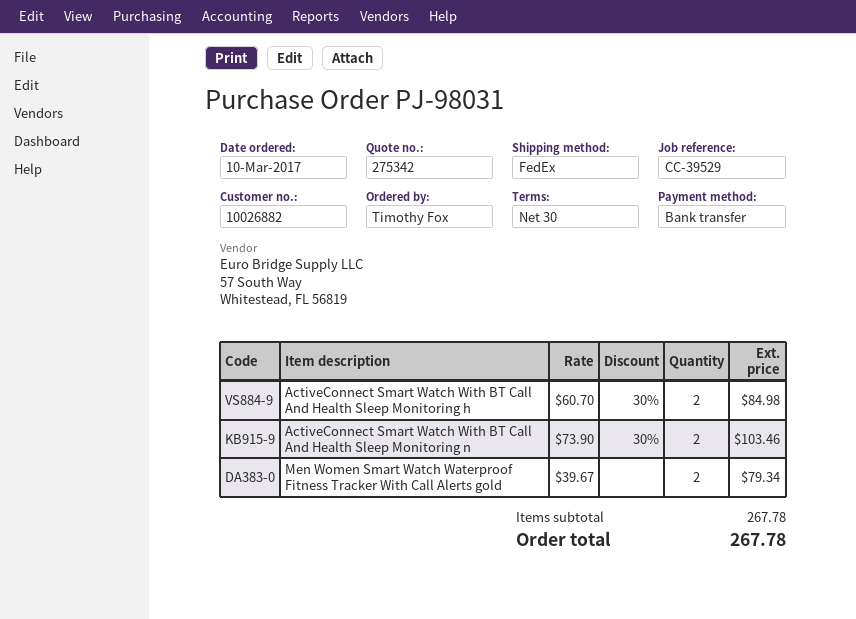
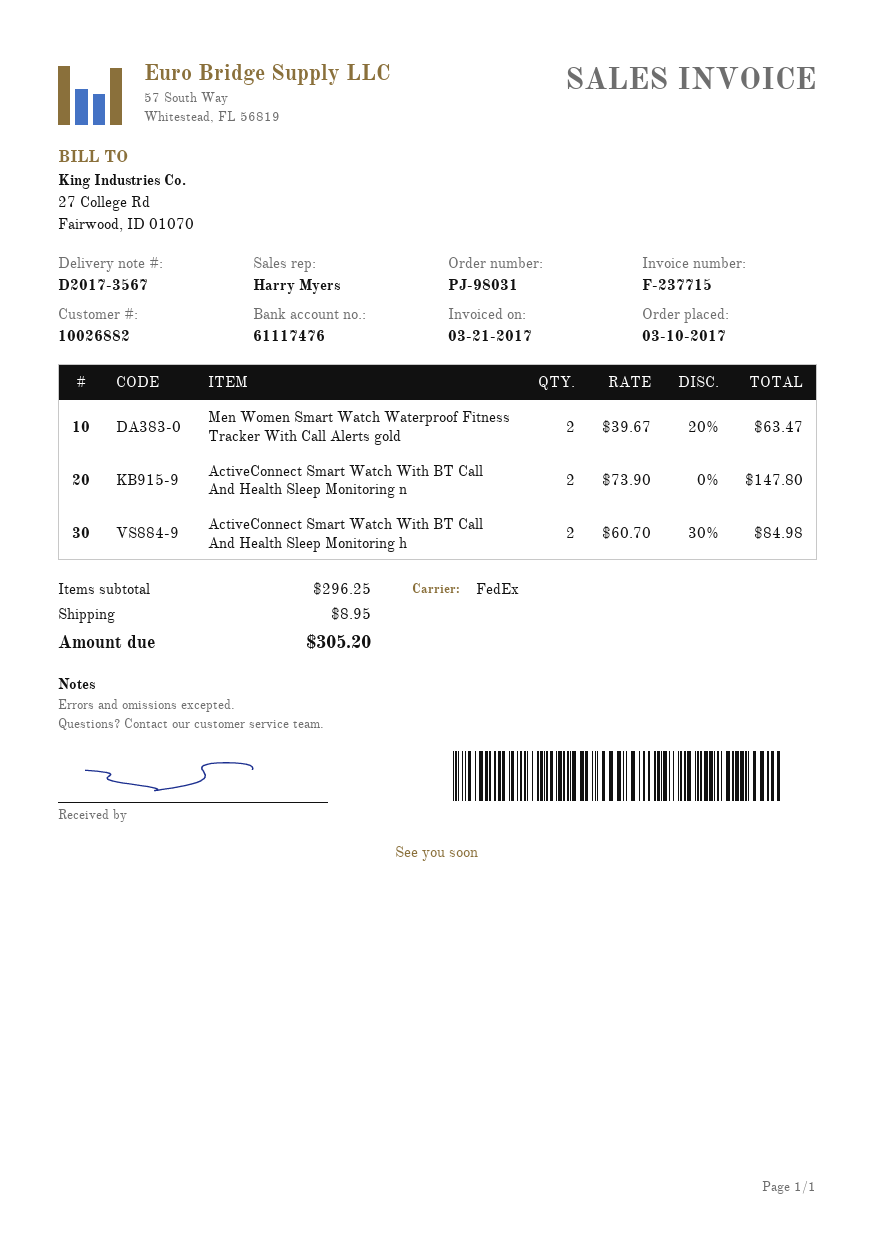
ActiveConnect Smart Watch With BT Call And Health Sleep Monitoring n: 2 x 73.90 - 30% = 103.46 -> 2 x 73.90 = 147.80
Men Women Smart Watch Waterproof Fitness Tracker With Call Alerts gold: 2 x 39.67 = 79.34 -> 2 x 39.67 - 20% = 63.47
subtotal: 267.78 -> 296.25
shipping: none -> 8.95
total: 267.78 -> 305.20

